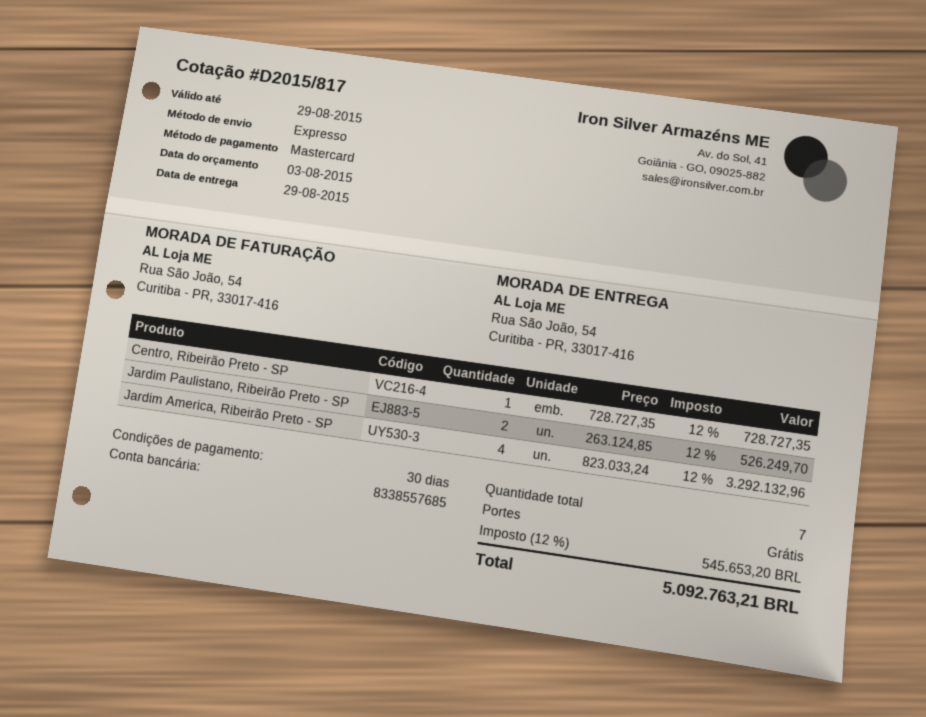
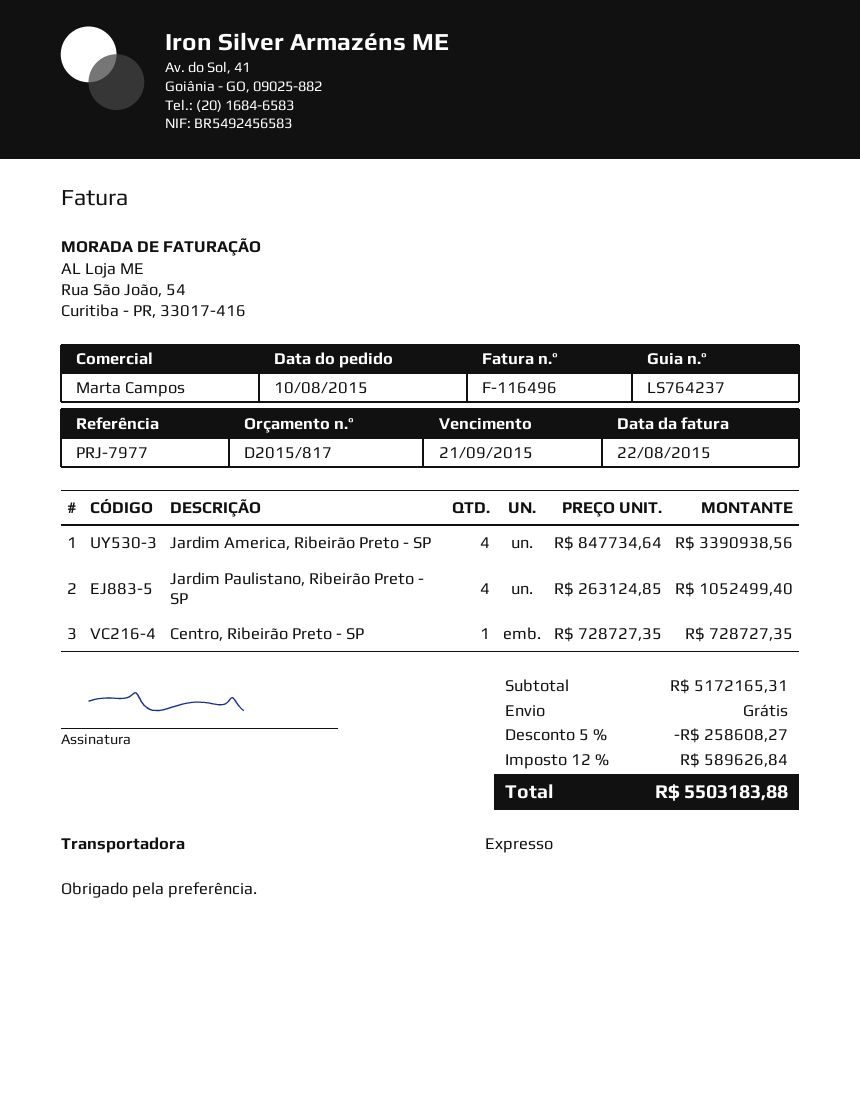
Jardim Paulistano, Ribeirão Preto - SP: 2 x 263124.85 = 526249.70 -> 4 x 263124.85 = 1052499.40
Jardim America, Ribeirão Preto - SP: 4 x 823033.24 = 3292132.96 -> 4 x 847734.64 = 3390938.56
discount: none -> 5% = 258608.27
tax: 12% = 545653.20 -> 12% = 589626.84
total: 5092763.21 -> 5503183.88

